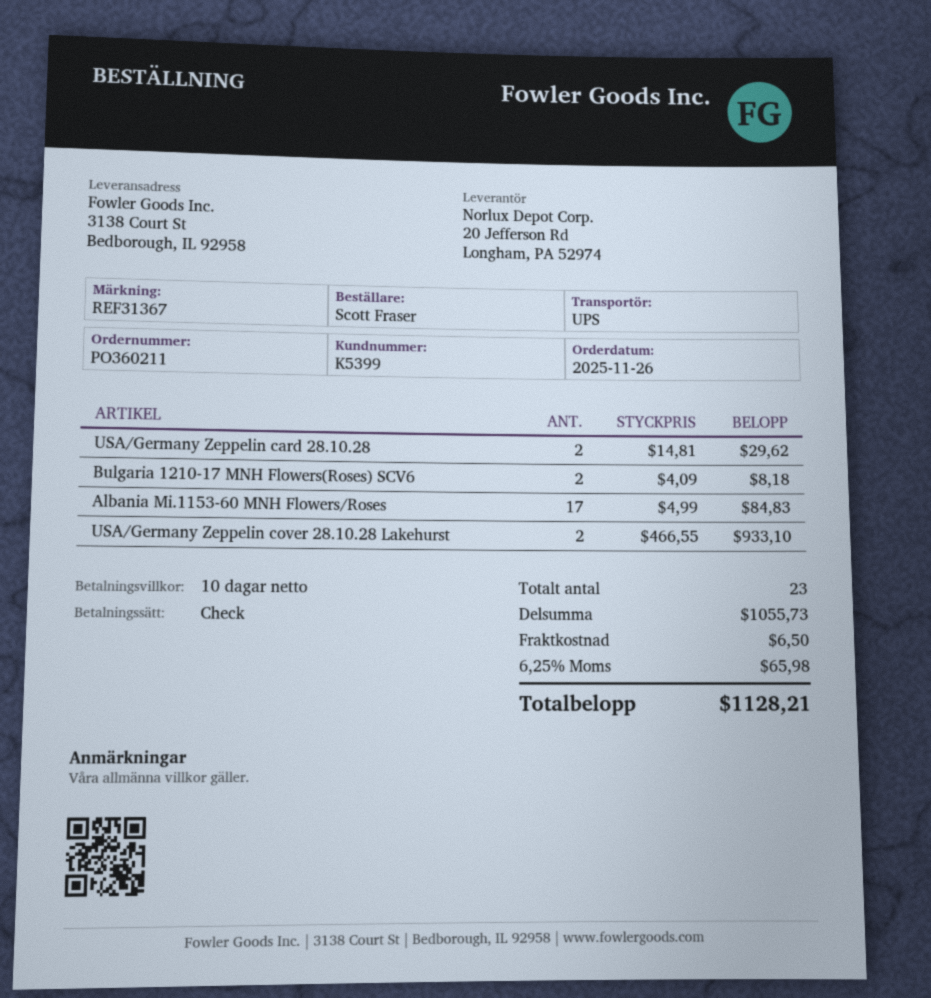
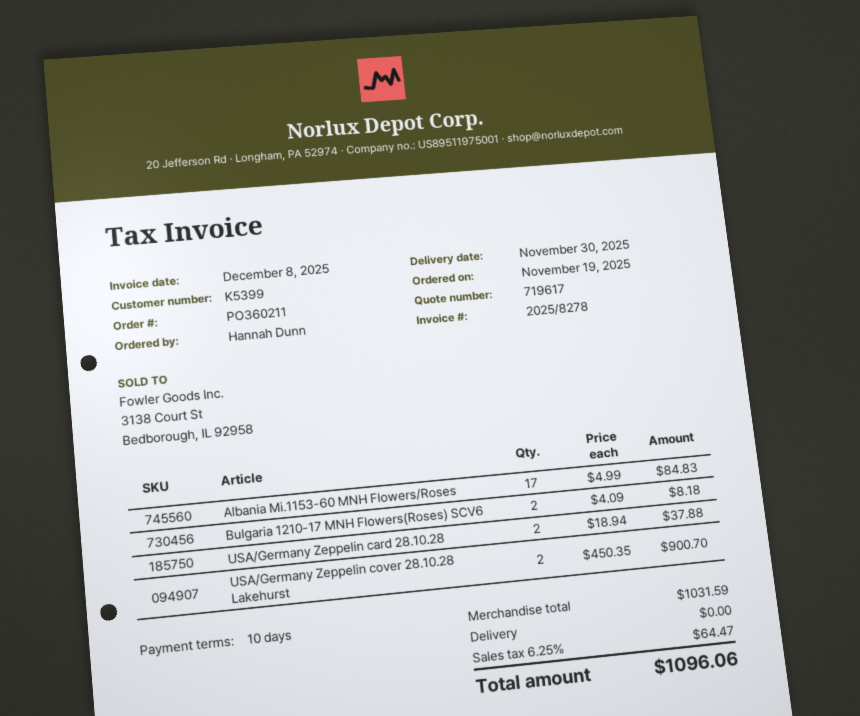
order date: 2025-11-26 -> 2025-11-19
ordered by: Scott Fraser -> Hannah Dunn
USA/Germany Zeppelin card 28.10.28: 2 x 14.81 = 29.62 -> 2 x 18.94 = 37.88
USA/Germany Zeppelin cover 28.10.28 Lakehurst: 2 x 466.55 = 933.10 -> 2 x 450.35 = 900.70
subtotal: 1055.73 -> 1031.59
shipping: 6.50 -> 0.00
tax: 6.25% = 65.98 -> 6.25% = 64.47
total: 1128.21 -> 1096.06

